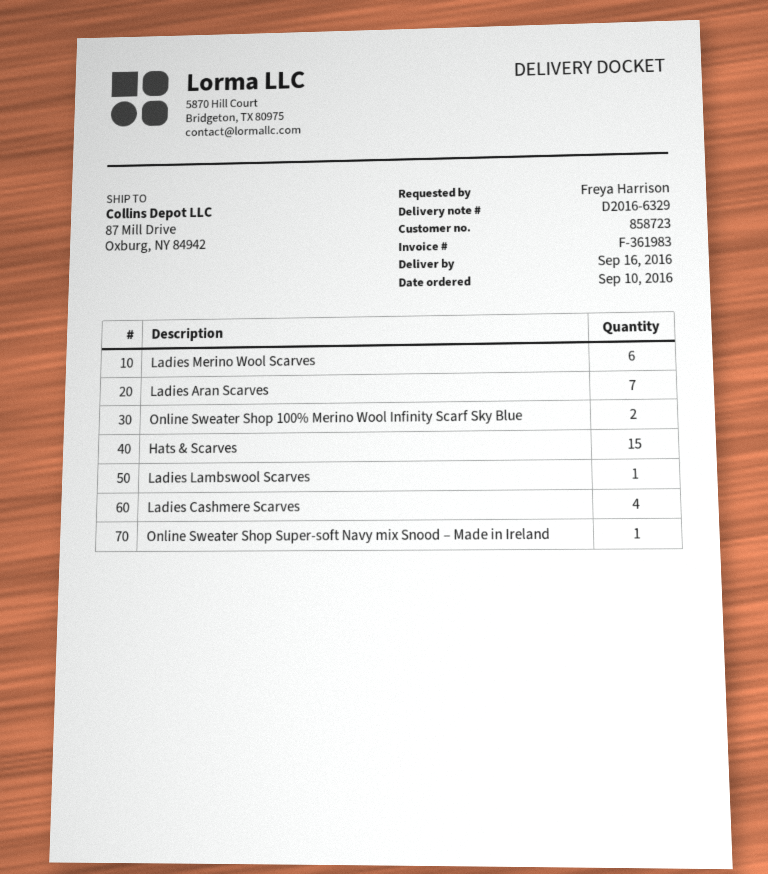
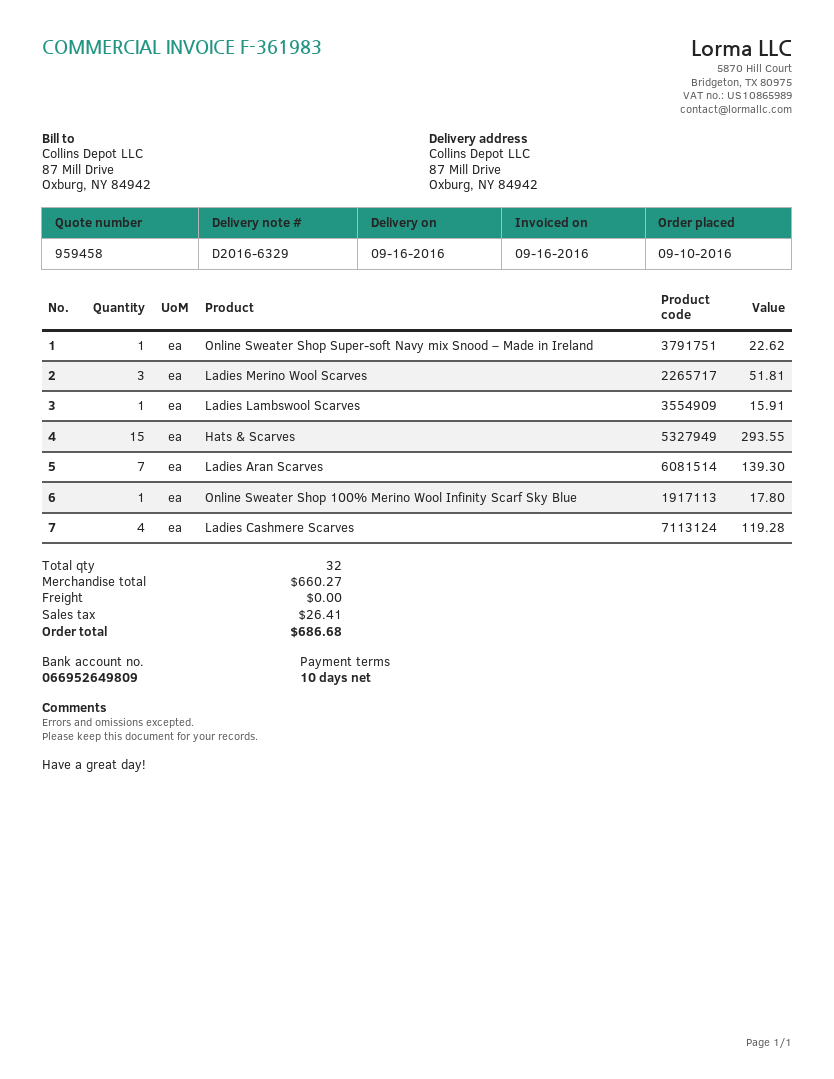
Ladies Merino Wool Scarves: 6 -> 3
Online Sweater Shop 100% Merino Wool Infinity Scarf Sky Blue: 2 -> 1

